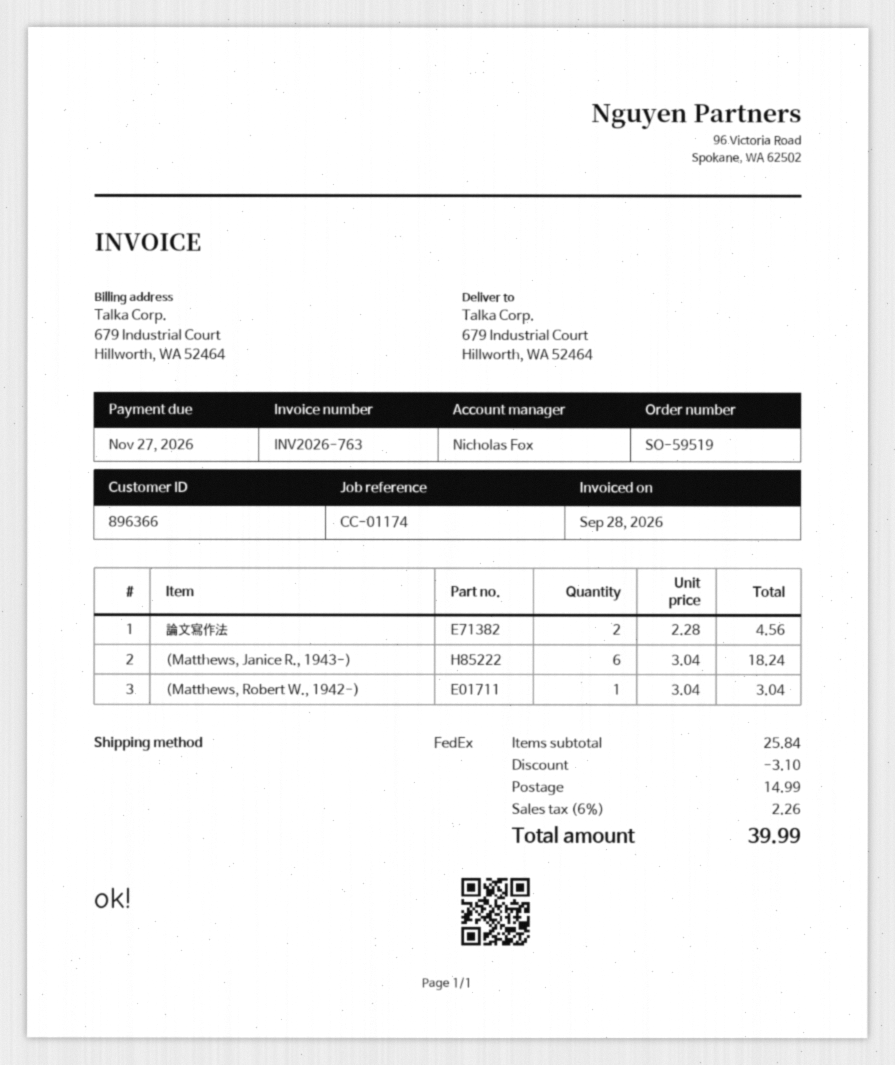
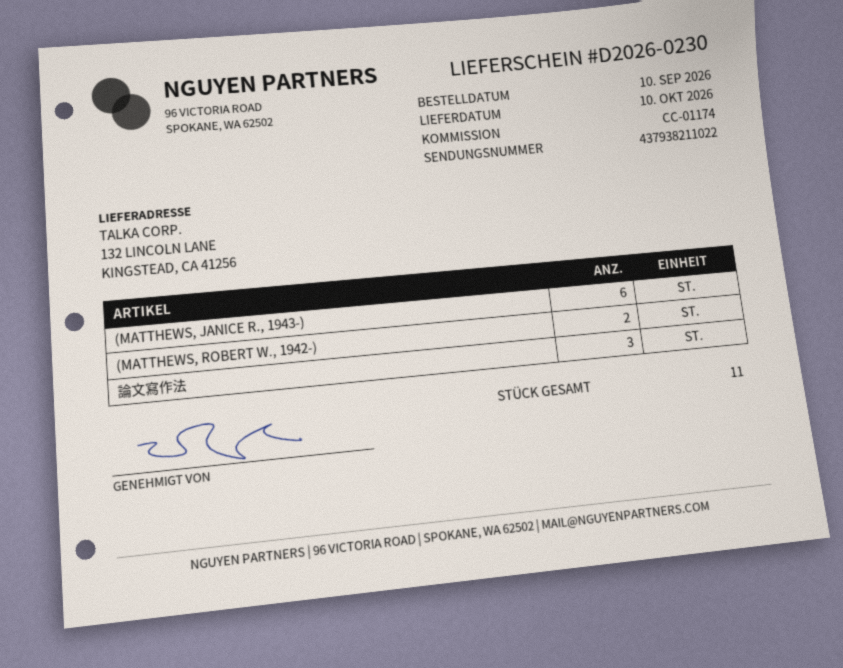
ship to: 679 Industrial Court, Hillworth, WA 52464 -> 132 LINCOLN LANE, KINGSTEAD, CA 41256
論文寫作法: 2 -> 3
(Matthews, Robert W., 1942-): 1 -> 2

